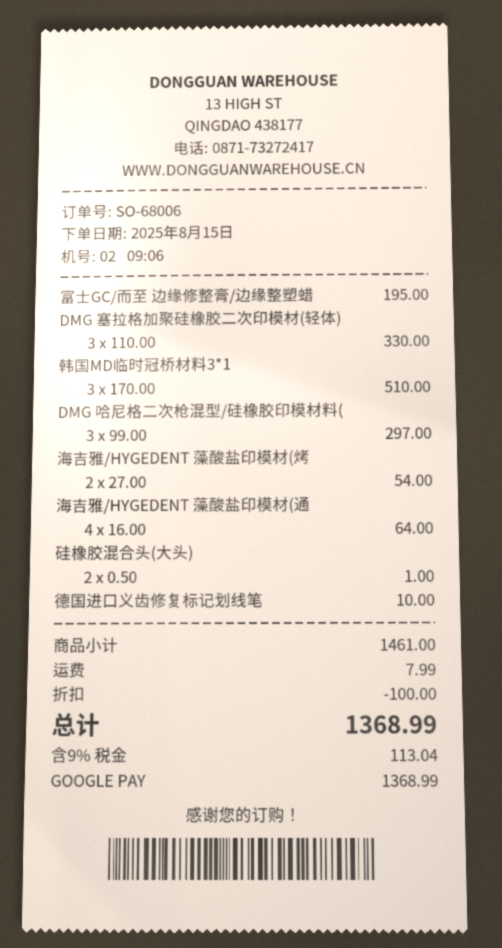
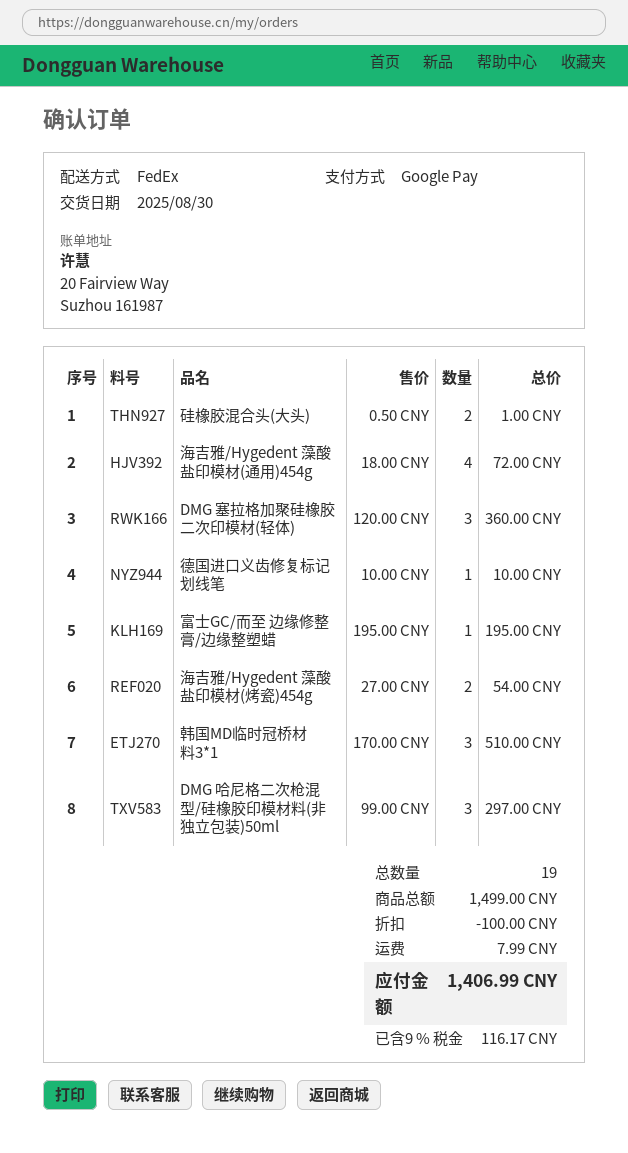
DMG 塞拉格加聚硅橡胶二次印模材(轻体): 3 x 110.00 = 330.00 -> 3 x 120.00 = 360.00
海吉雅/HYGEDENT 藻酸盐印模材(通: 4 x 16.00 = 64.00 -> 4 x 18.00 = 72.00
subtotal: 1461.00 -> 1499.00
tax: 9% = 113.04 -> 9% = 116.17
total: 1368.99 -> 1406.99

